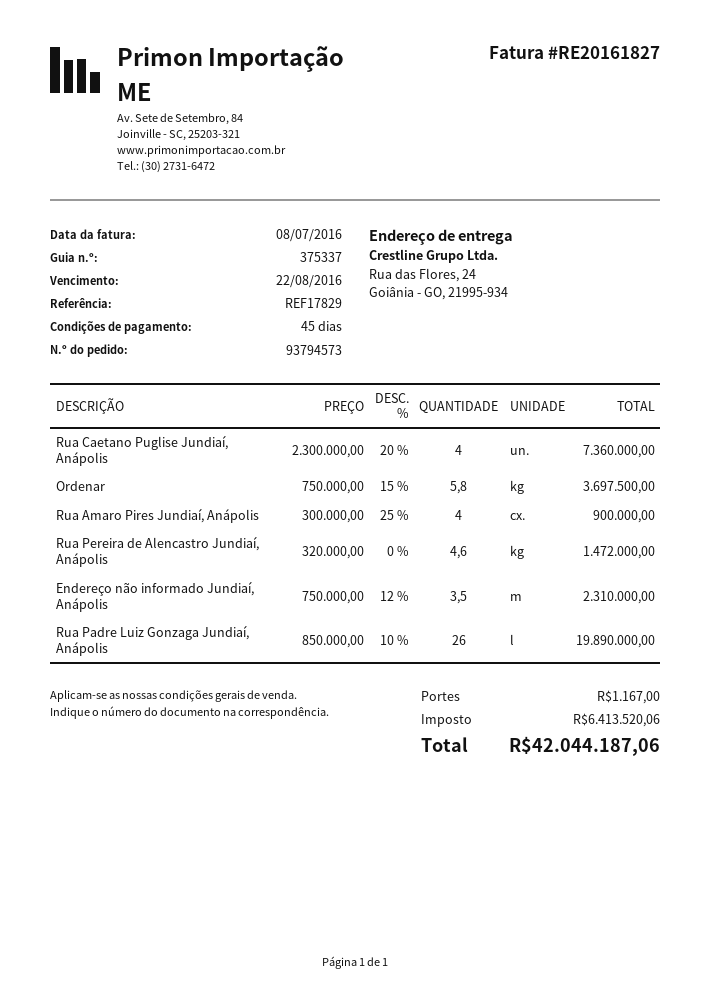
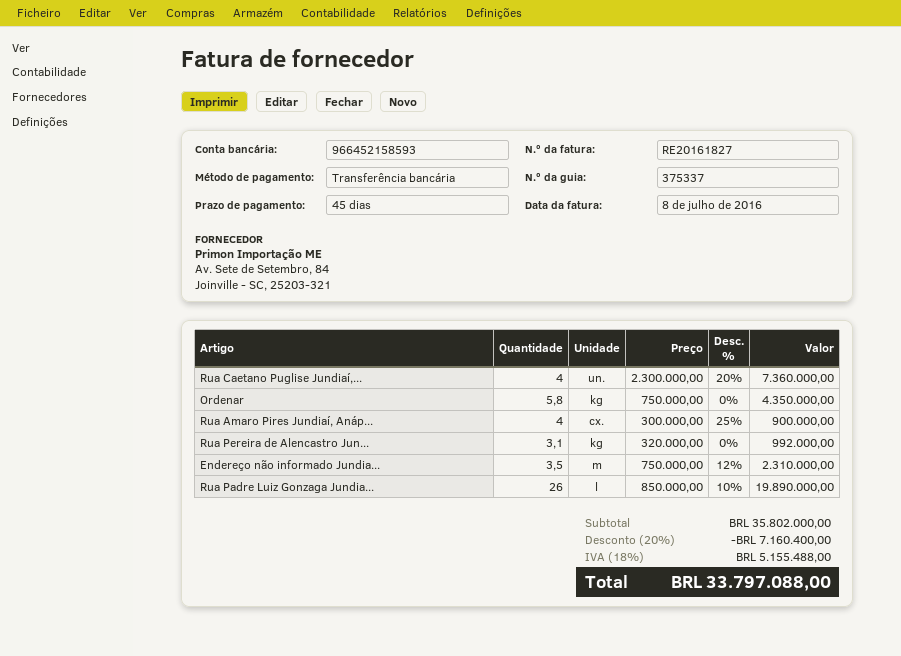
Ordenar: 5.8 x 750000.00 - 15% = 3697500.00 -> 5.8 x 750000.00 = 4350000.00
Rua Pereira de Alencastro Jundiaí, Anápolis: 4.6 x 320000.00 = 1472000.00 -> 3.1 x 320000.00 = 992000.00
discount: none -> 20% = 7160400.00
shipping: 1167.00 -> none
tax: 6413520.06 -> 5155488.00
total: 42044187.06 -> 33797088.00

